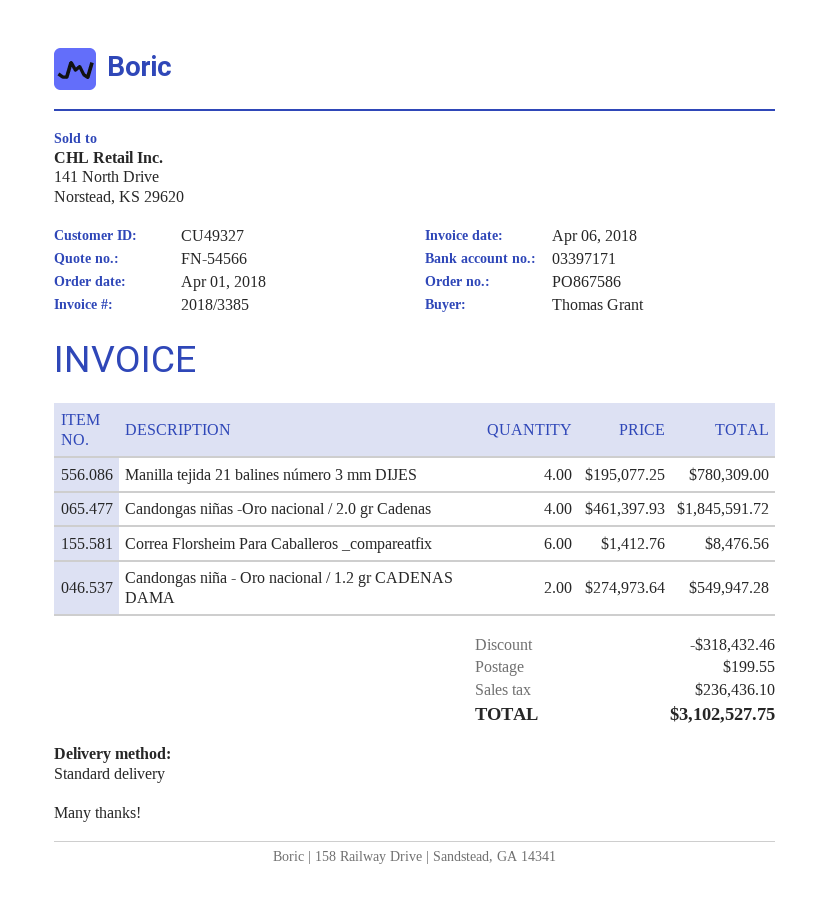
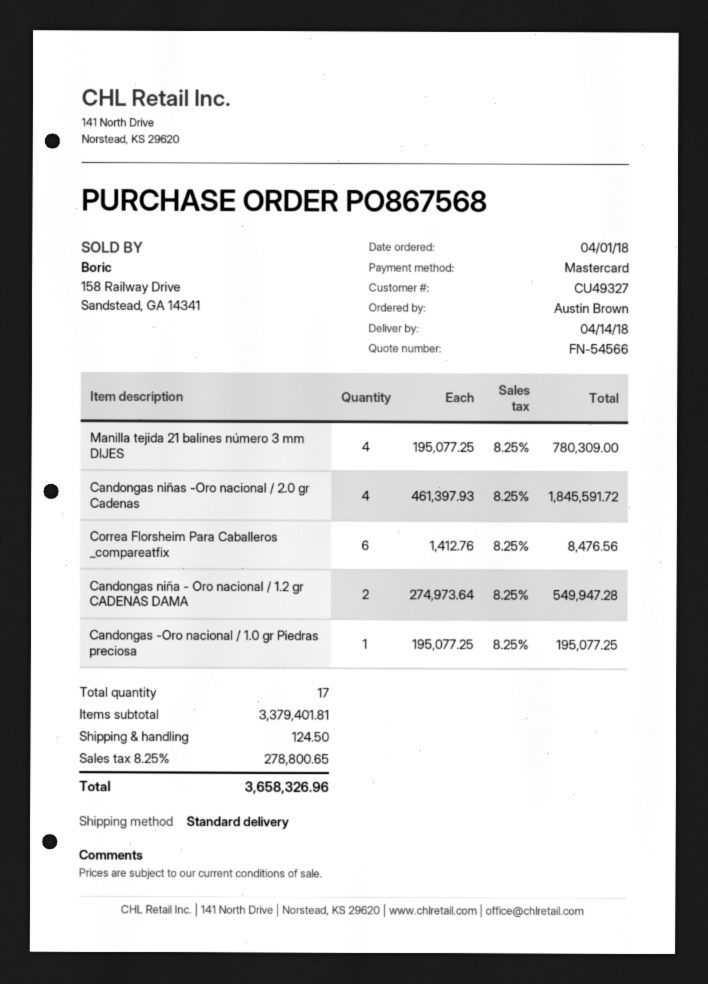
order number: PO867586 -> PO867568
ordered by: Thomas Grant -> Austin Brown
Candongas -Oro nacional / 1.0 gr Piedras preciosa: none -> 1 x 195077.25 = 195077.25
discount: 318432.46 -> none
shipping: 199.55 -> 124.50
tax: 236436.10 -> 278800.65
total: 3102527.75 -> 3658326.96

